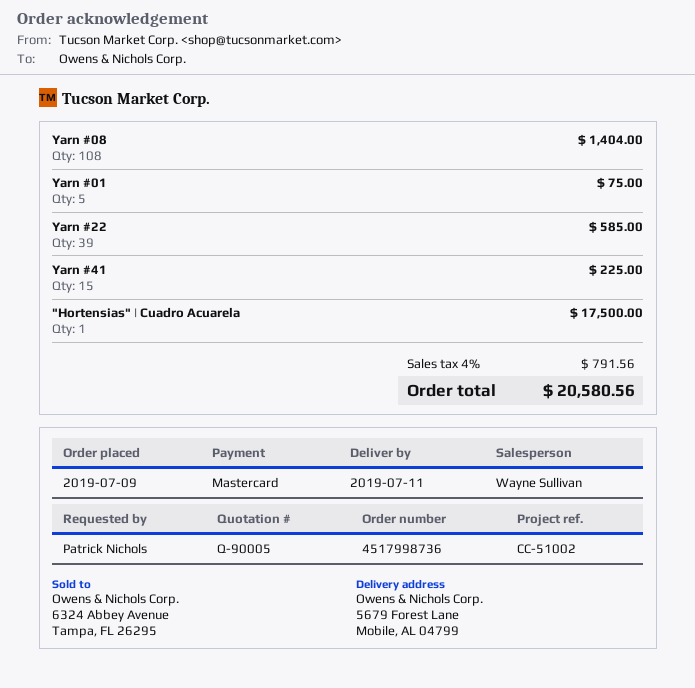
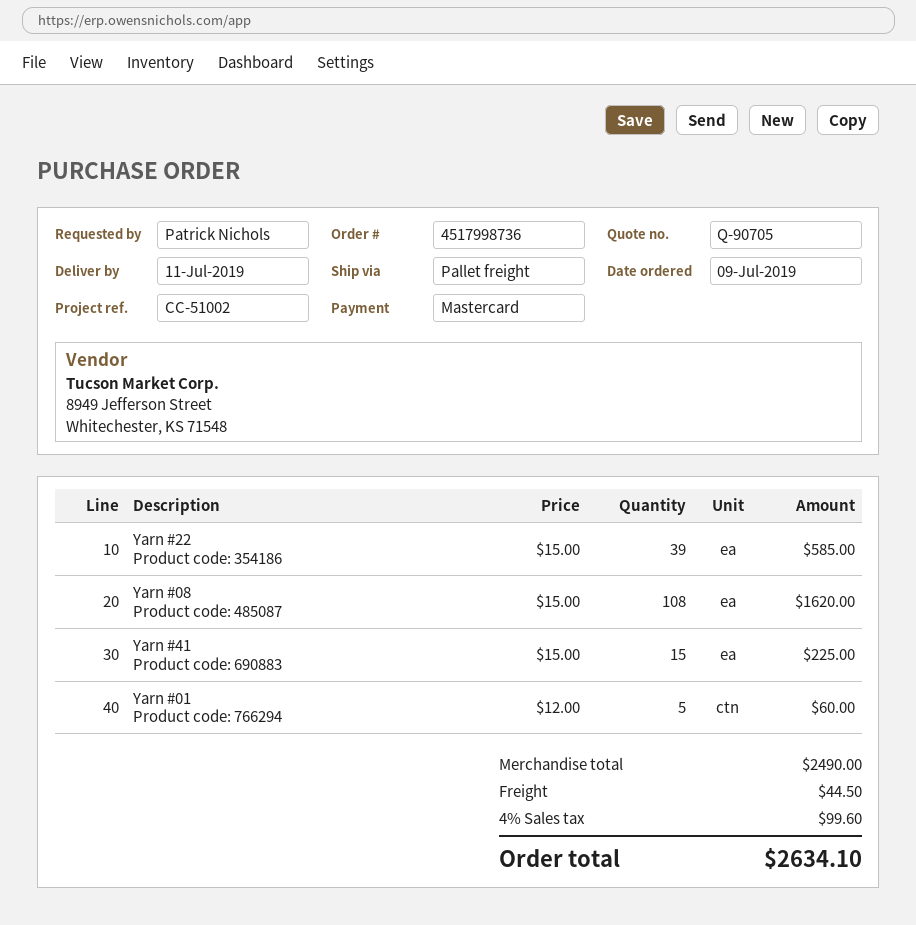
quote number: Q-90005 -> Q-90705
Yarn #08: 108 for 1404.00 -> 108 for 1620.00
Yarn #01: 5 for 75.00 -> 5 for 60.00
"Hortensias" | Cuadro Acuarela: 1 for 17500.00 -> none
shipping: none -> 44.50
tax: 4% = 791.56 -> 4% = 99.60
total: 20580.56 -> 2634.10

